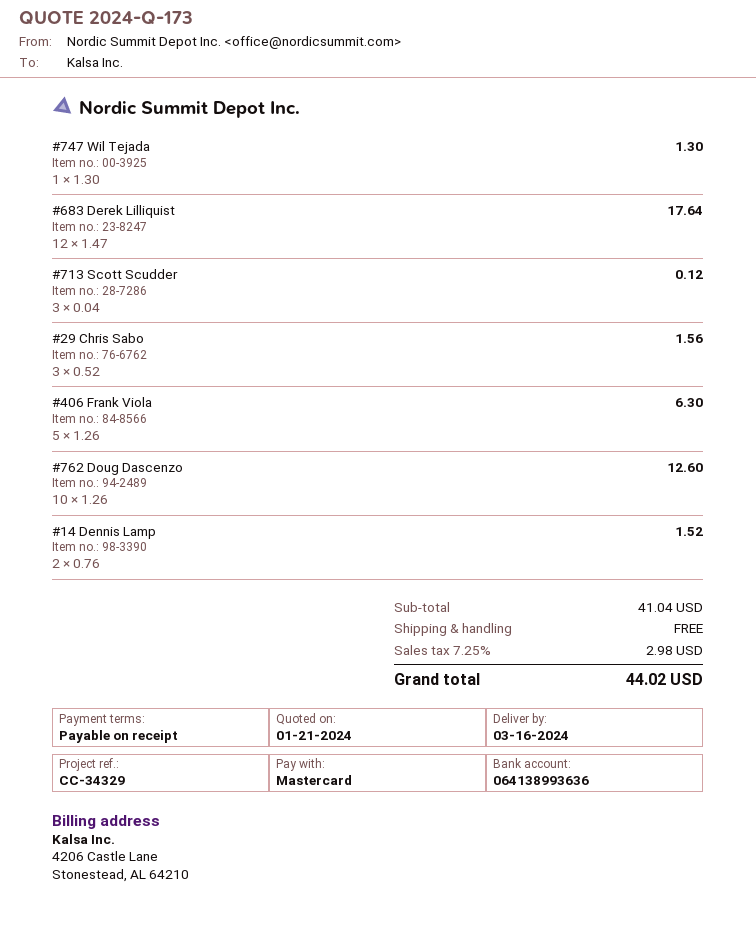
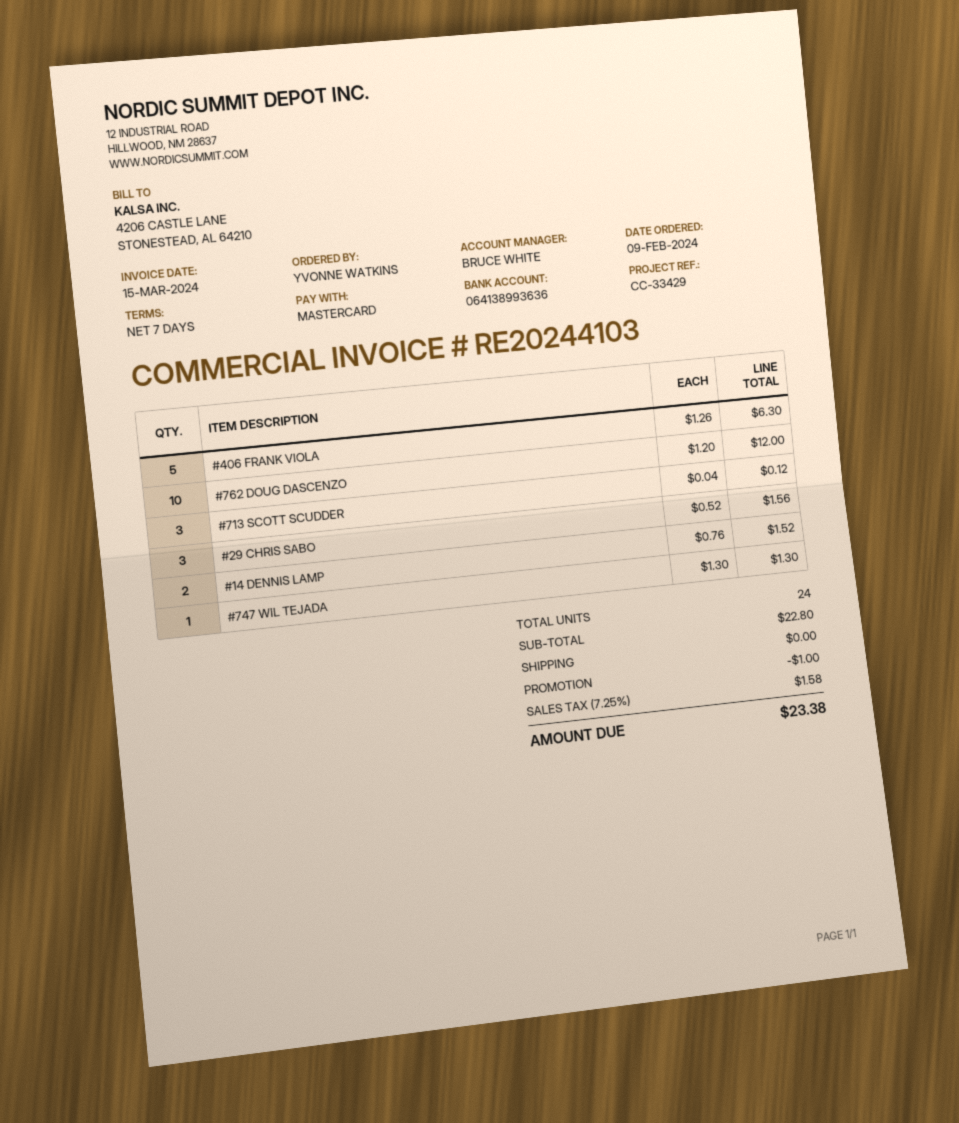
payment terms: on receipt -> 7 days
reference: CC-34329 -> CC-33429
#683 Derek Lilliquist: 12 x 1.47 = 17.64 -> none
#762 Doug Dascenzo: 10 x 1.26 = 12.60 -> 10 x 1.20 = 12.00
subtotal: 41.04 -> 22.80
discount: none -> 1.00
tax: 7.25% = 2.98 -> 7.25% = 1.58
total: 44.02 -> 23.38

